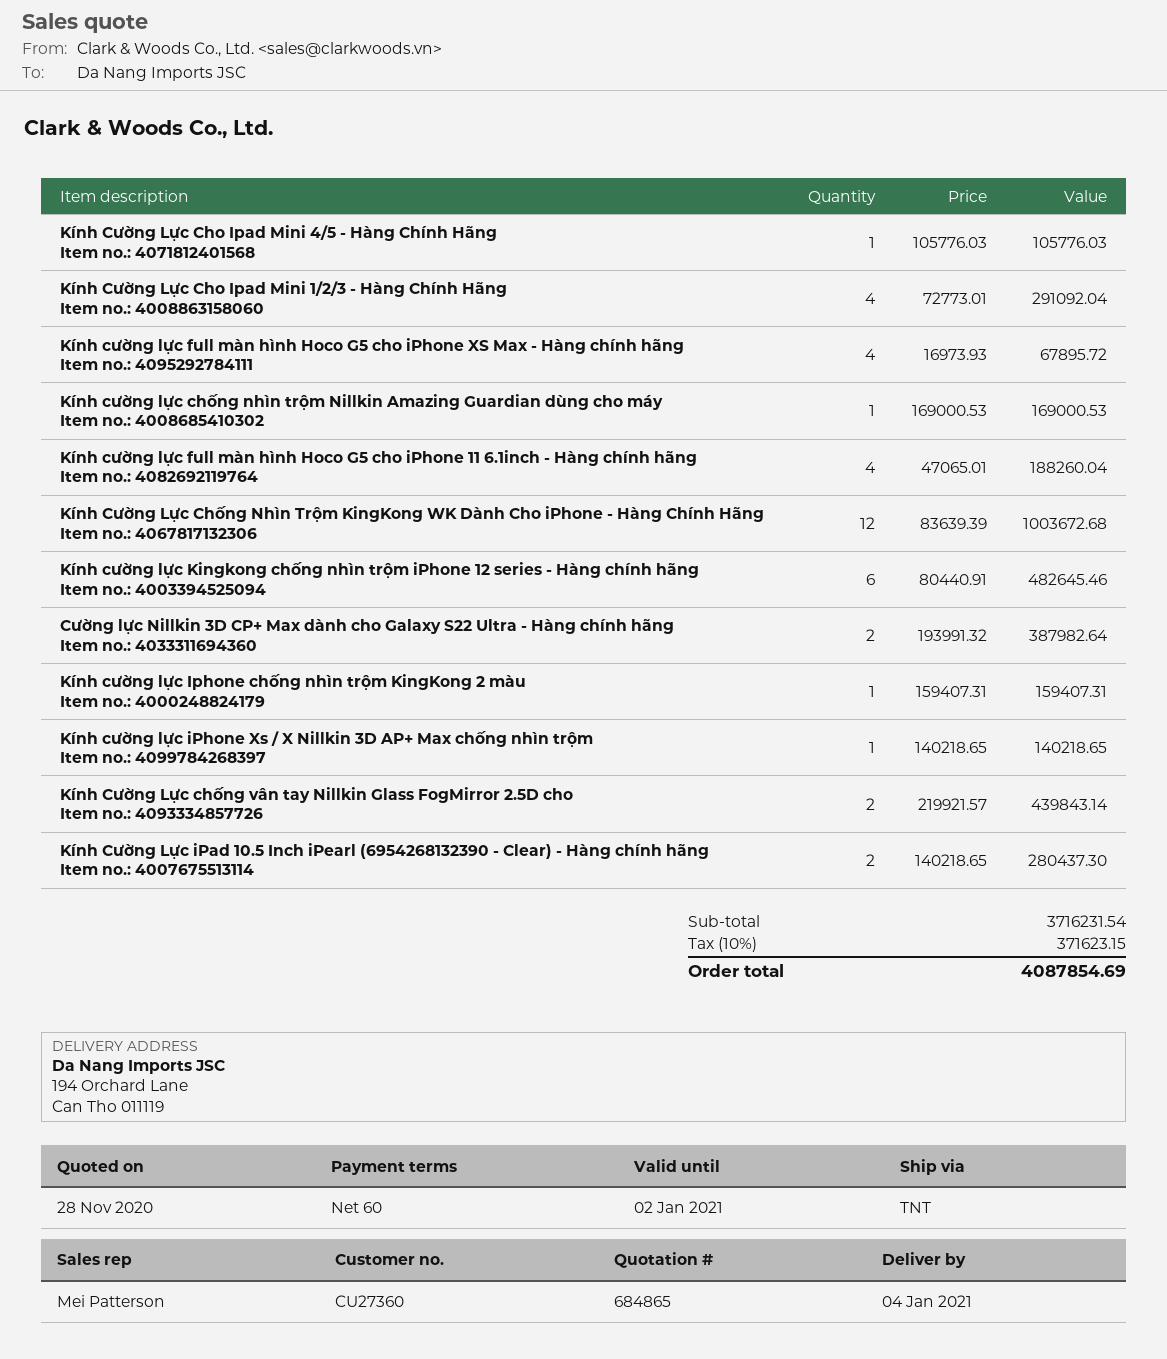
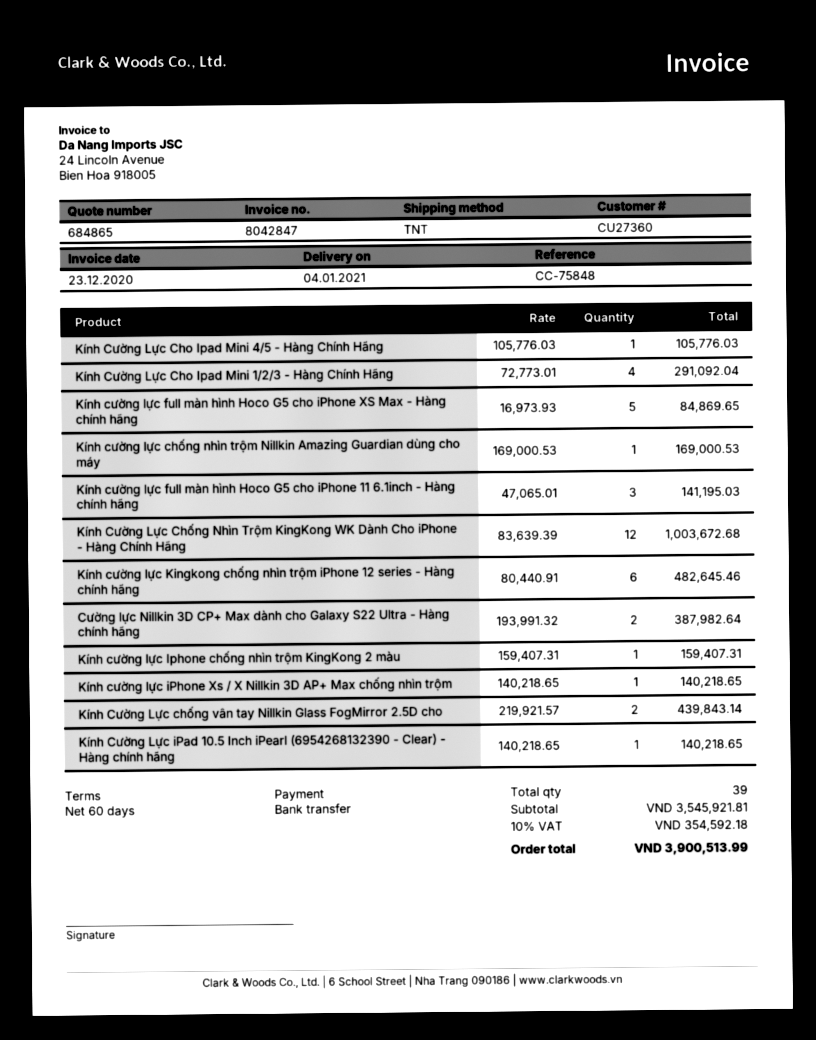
Kính cường lực full màn hình Hoco G5 cho iPhone XS Max - Hàng chính hãng: 4 x 16973.93 = 67895.72 -> 5 x 16973.93 = 84869.65
Kính cường lực full màn hình Hoco G5 cho iPhone 11 6.1inch - Hàng chính hãng: 4 x 47065.01 = 188260.04 -> 3 x 47065.01 = 141195.03
Kính Cường Lực iPad 10.5 Inch iPearl (6954268132390 - Clear) - Hàng chính hãng: 2 x 140218.65 = 280437.30 -> 1 x 140218.65 = 140218.65
subtotal: 3716231.54 -> 3545921.81
tax: 10% = 371623.15 -> 10% = 354592.18
total: 4087854.69 -> 3900513.99

